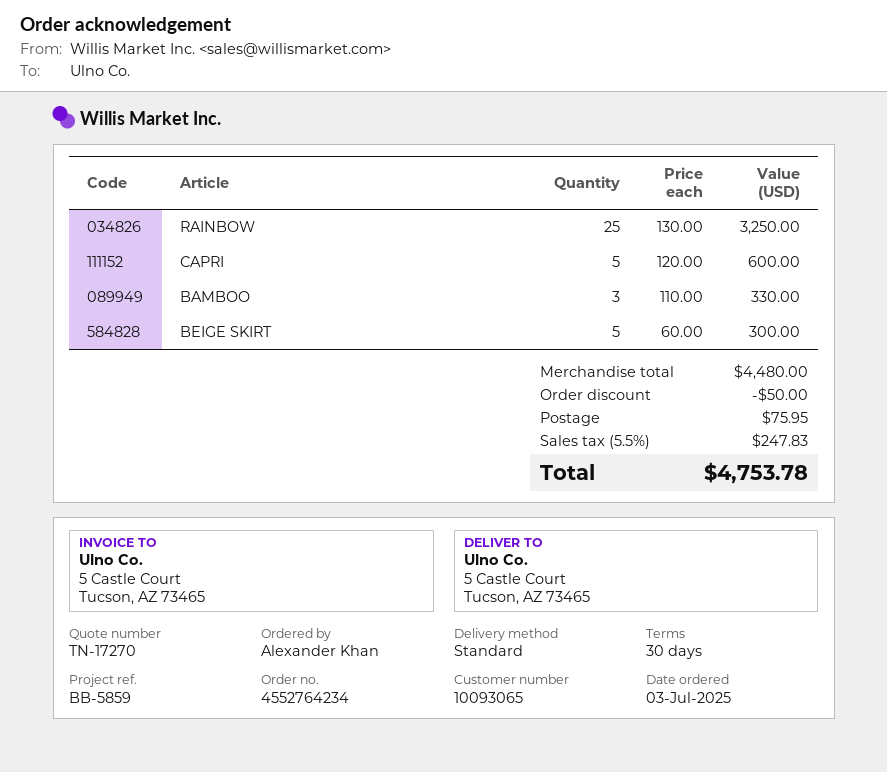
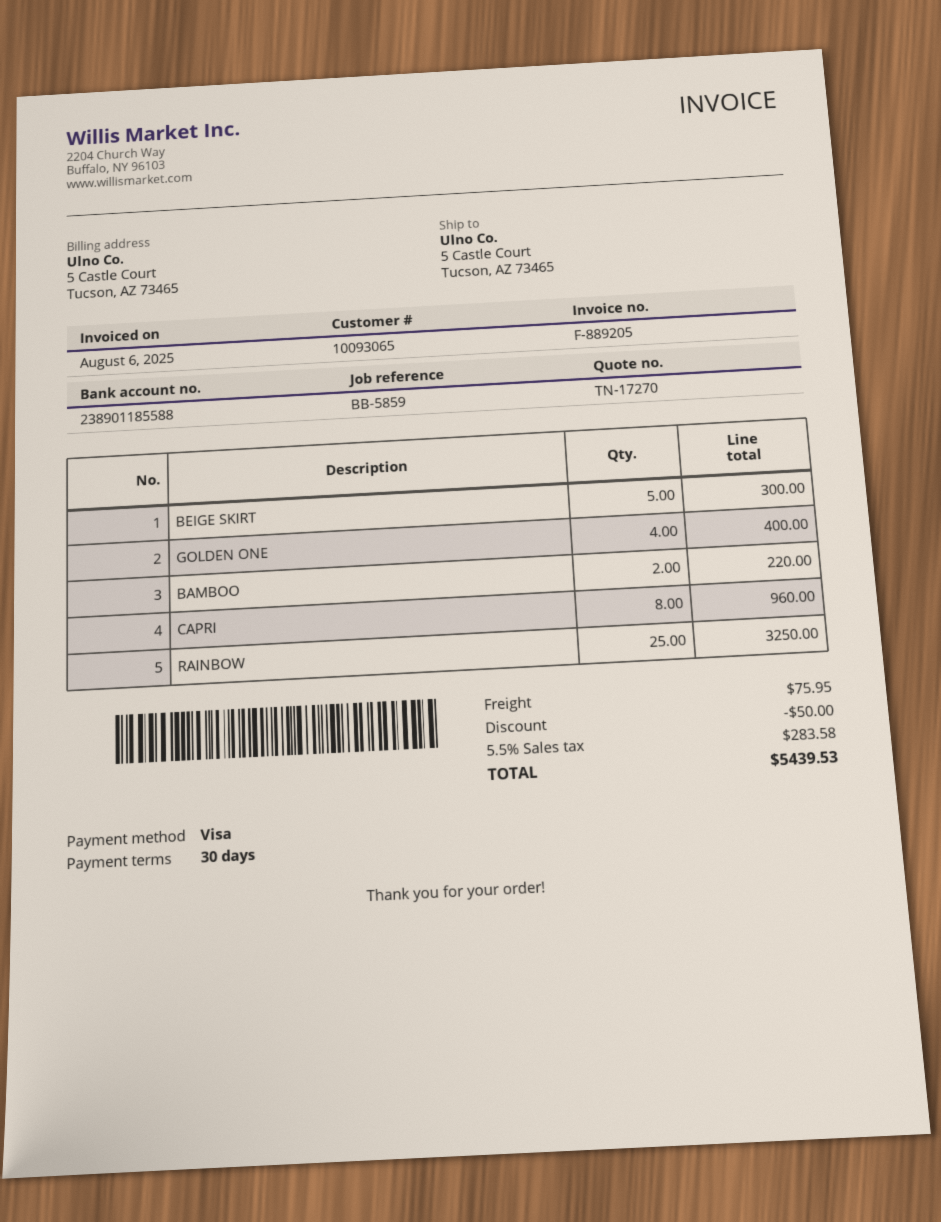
CAPRI: 5 for 600.00 -> 8 for 960.00
BAMBOO: 3 for 330.00 -> 2 for 220.00
GOLDEN ONE: none -> 4 for 400.00
tax: 5.5% = 247.83 -> 5.5% = 283.58
total: 4753.78 -> 5439.53

